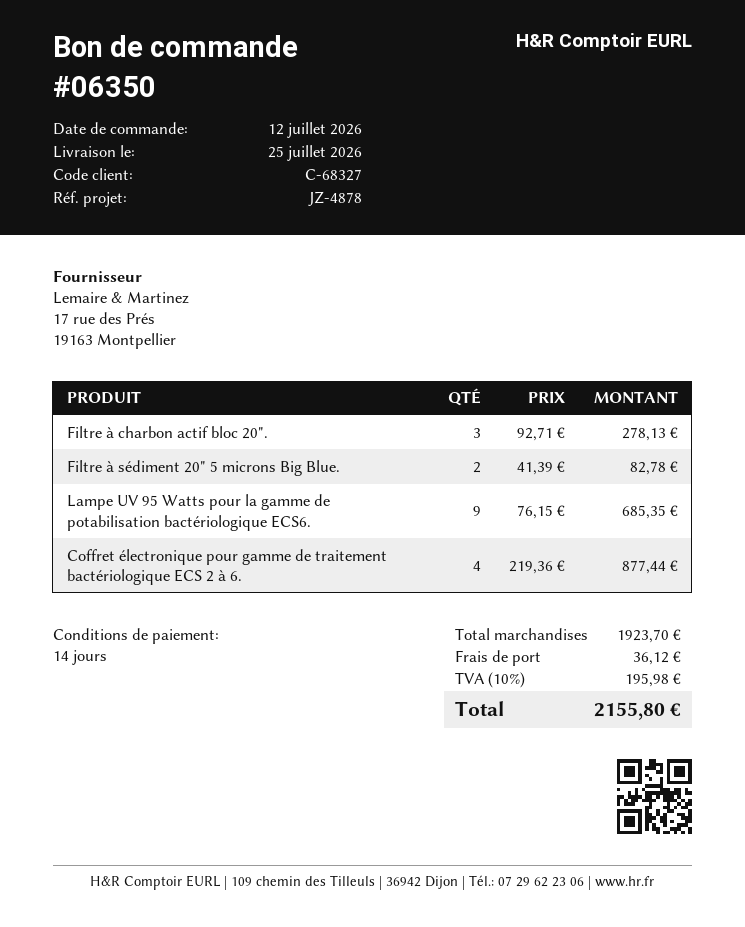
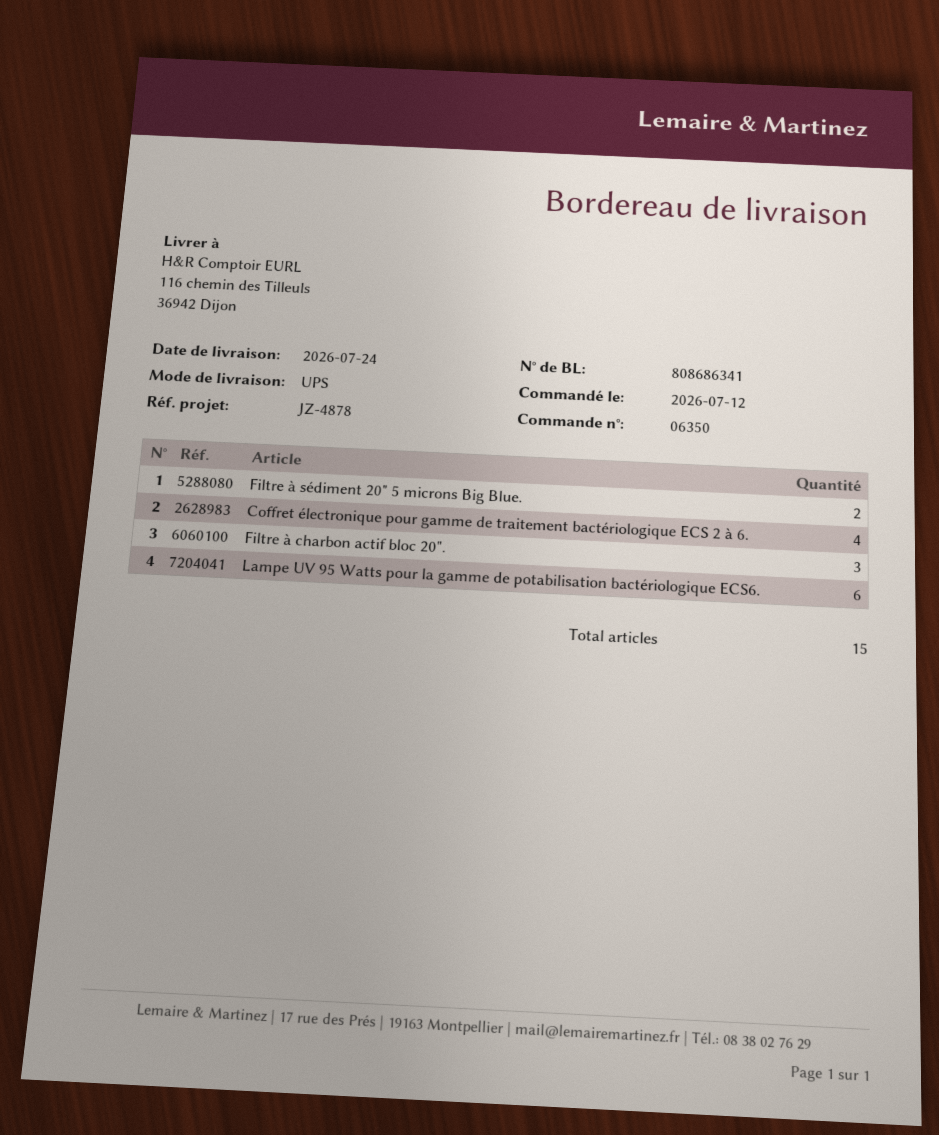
delivery date: 2026-07-25 -> 2026-07-24
Lampe UV 95 Watts pour la gamme de potabilisation bactériologique ECS6.: 9 -> 6

